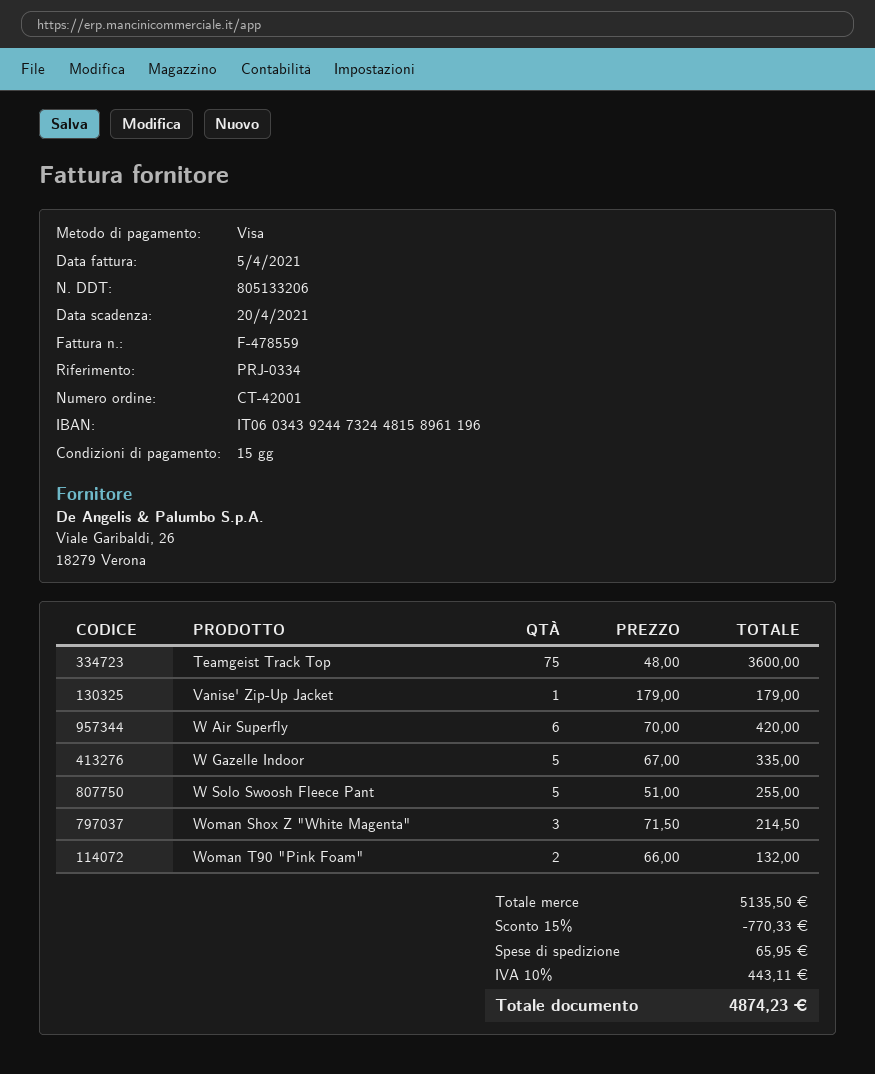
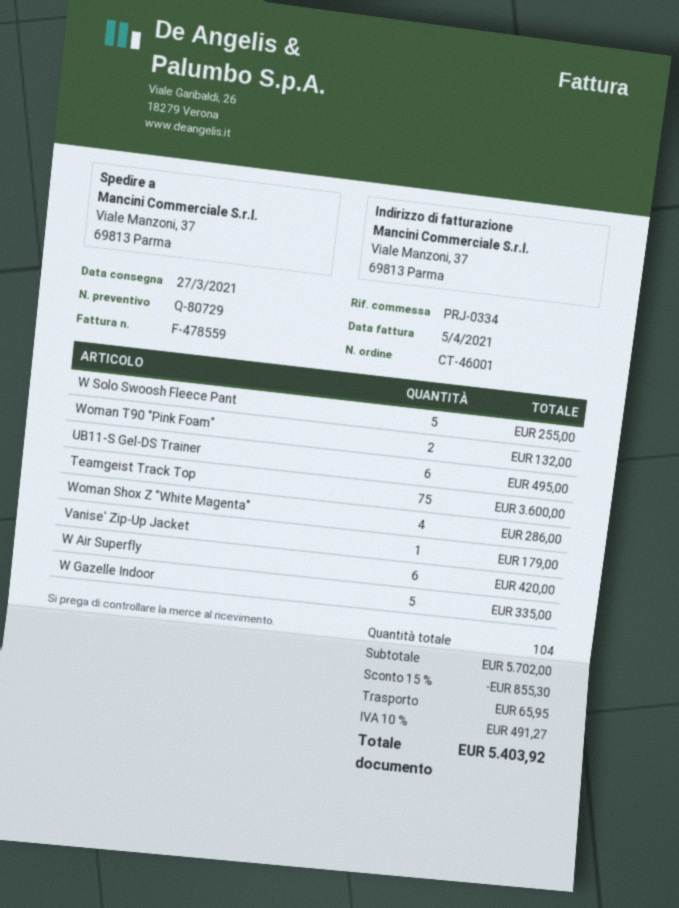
order number: CT-42001 -> CT-46001
Woman Shox Z "White Magenta": 3 for 214.50 -> 4 for 286.00
UB11-S Gel-DS Trainer: none -> 6 for 495.00
subtotal: 5135.50 -> 5702.00
discount: 15% = 770.33 -> 15% = 855.30
tax: 10% = 443.11 -> 10% = 491.27
total: 4874.23 -> 5403.92

